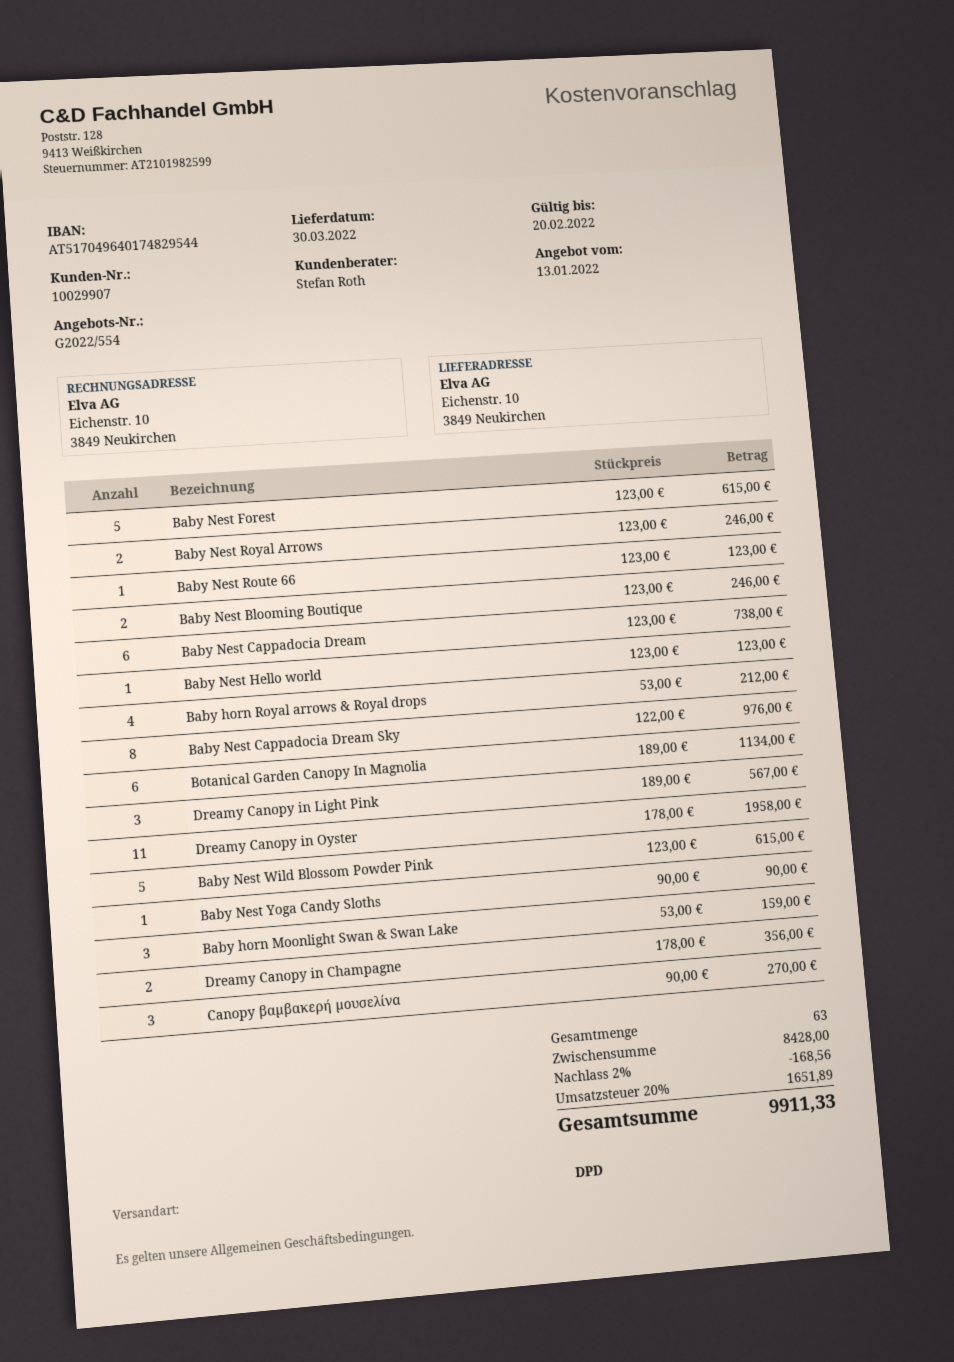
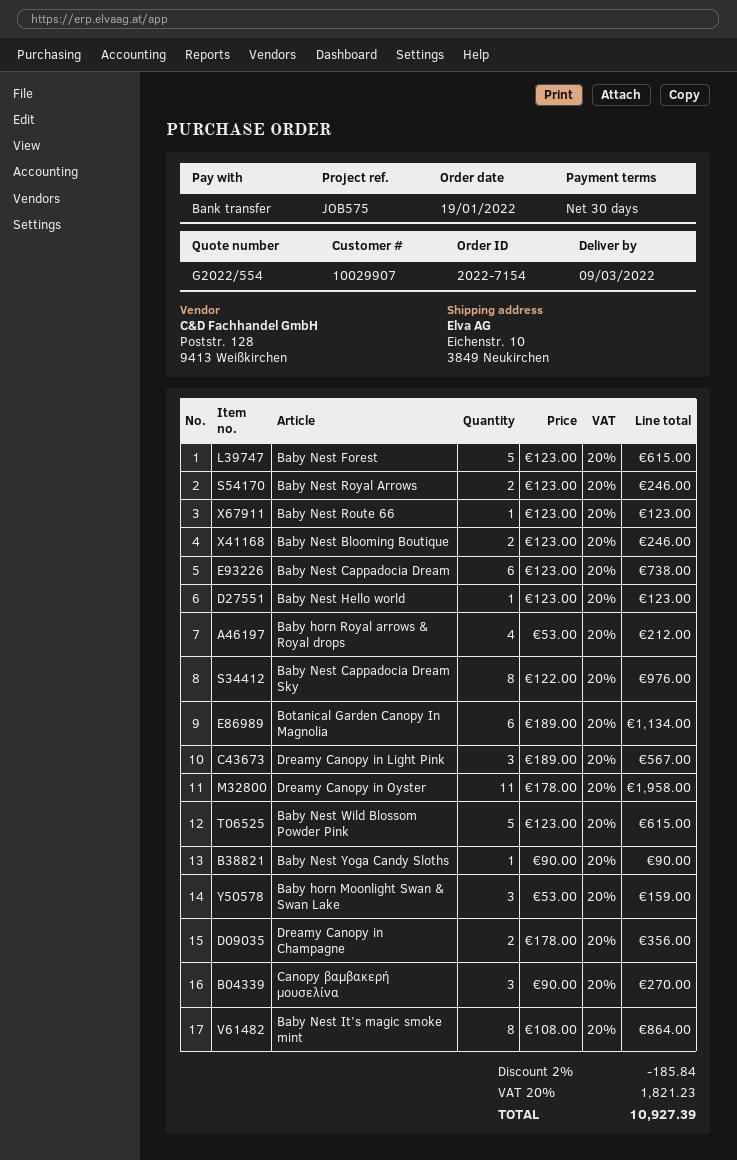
delivery date: 2022-03-30 -> 2022-03-09
Baby Nest It’s magic smoke mint: none -> 8 x 108.00 = 864.00
discount: 2% = 168.56 -> 2% = 185.84
tax: 20% = 1651.89 -> 20% = 1821.23
total: 9911.33 -> 10927.39

